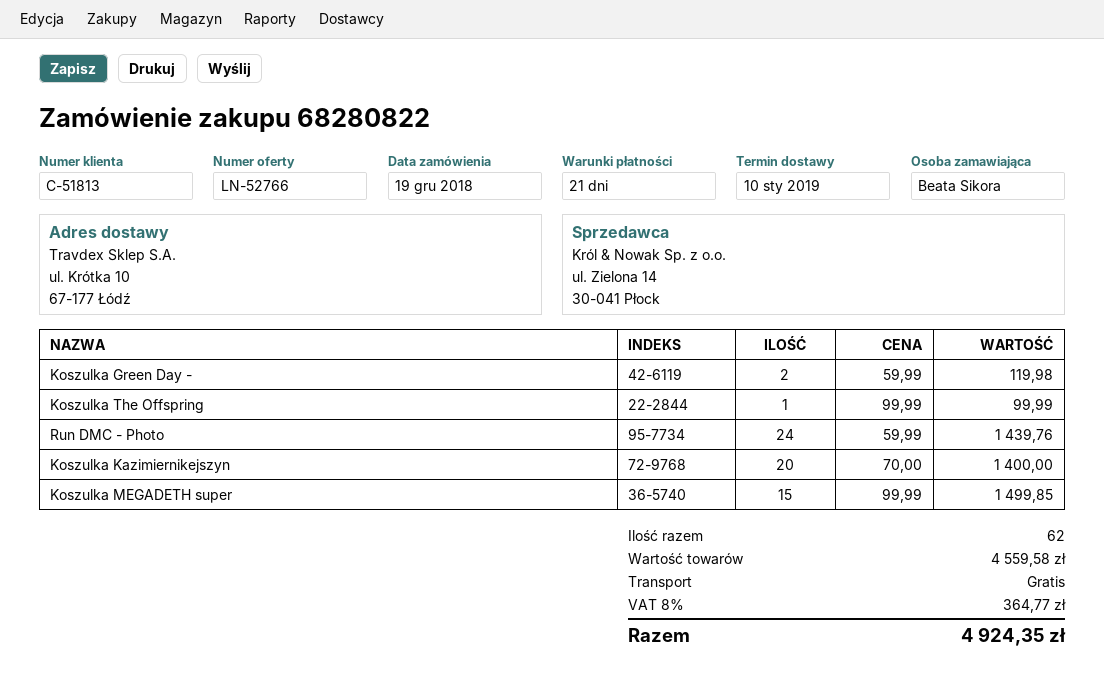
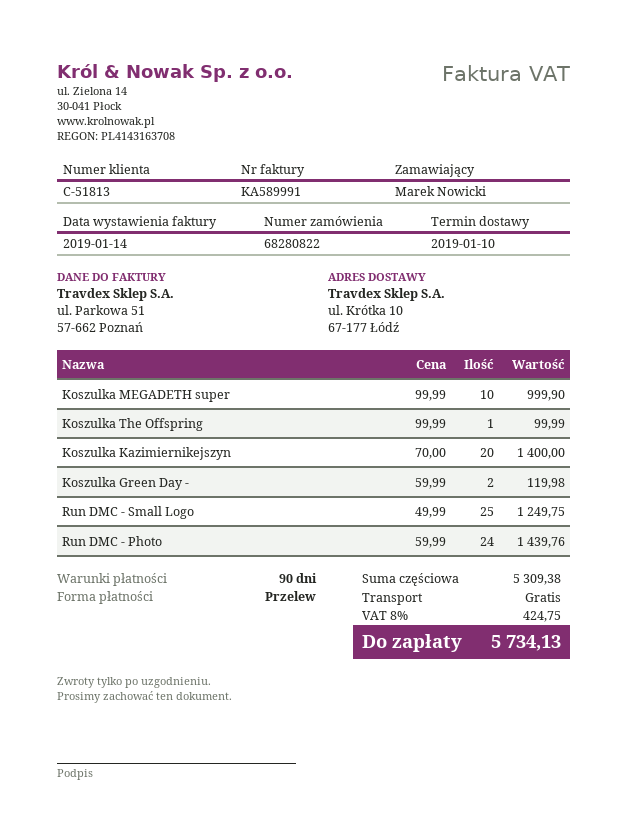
payment terms: 21 days -> 90 days
ordered by: Beata Sikora -> Marek Nowicki
Koszulka MEGADETH super: 15 x 99.99 = 1499.85 -> 10 x 99.99 = 999.90
Run DMC - Small Logo: none -> 25 x 49.99 = 1249.75
subtotal: 4559.58 -> 5309.38
tax: 8% = 364.77 -> 8% = 424.75
total: 4924.35 -> 5734.13

